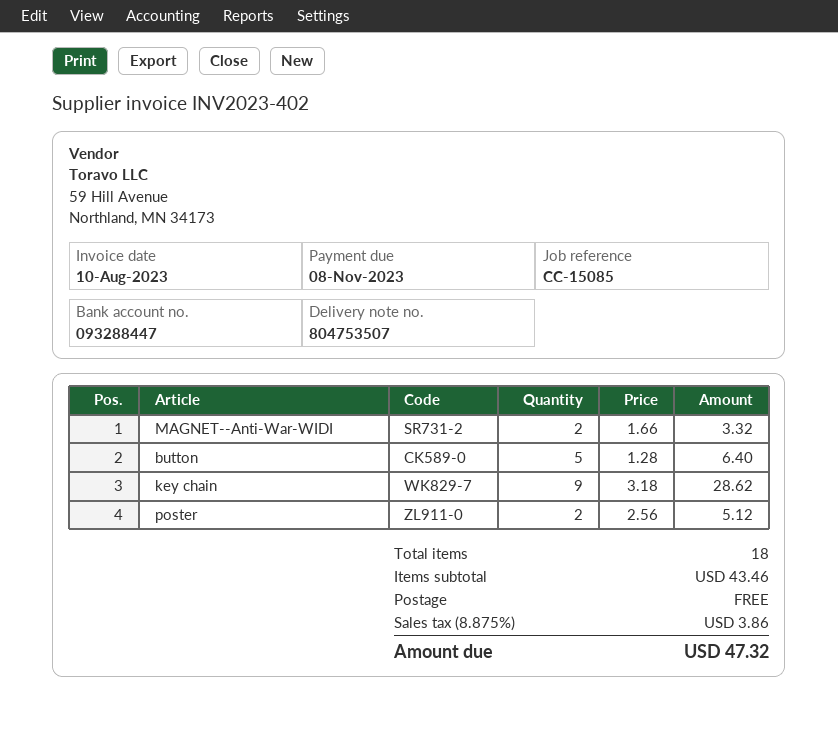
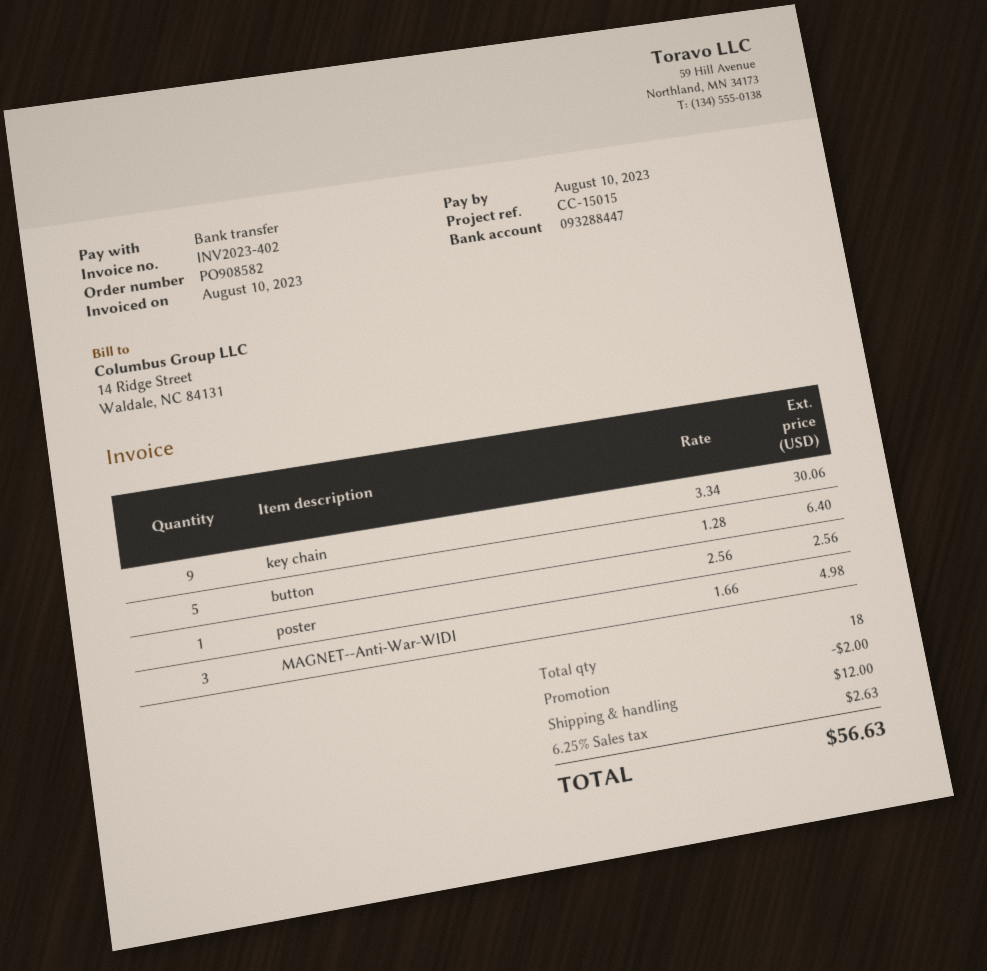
due date: 2023-11-08 -> 2023-08-10
reference: CC-15085 -> CC-15015
MAGNET--Anti-War-WIDI: 2 x 1.66 = 3.32 -> 3 x 1.66 = 4.98
key chain: 9 x 3.18 = 28.62 -> 9 x 3.34 = 30.06
poster: 2 x 2.56 = 5.12 -> 1 x 2.56 = 2.56
discount: none -> 2.00
shipping: 0.00 -> 12.00
tax: 8.875% = 3.86 -> 6.25% = 2.63
total: 47.32 -> 56.63

